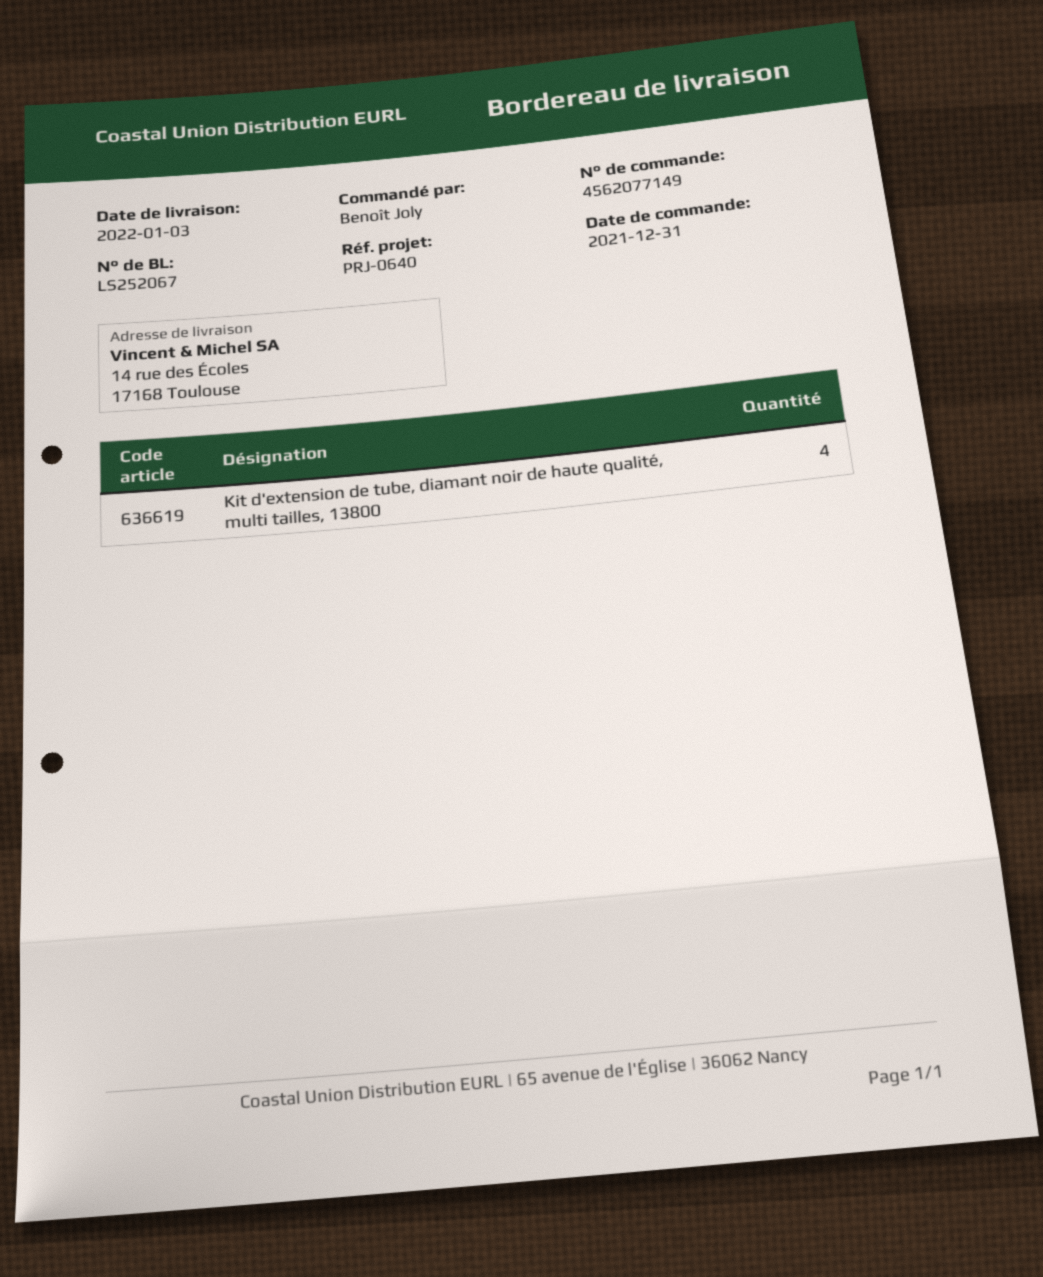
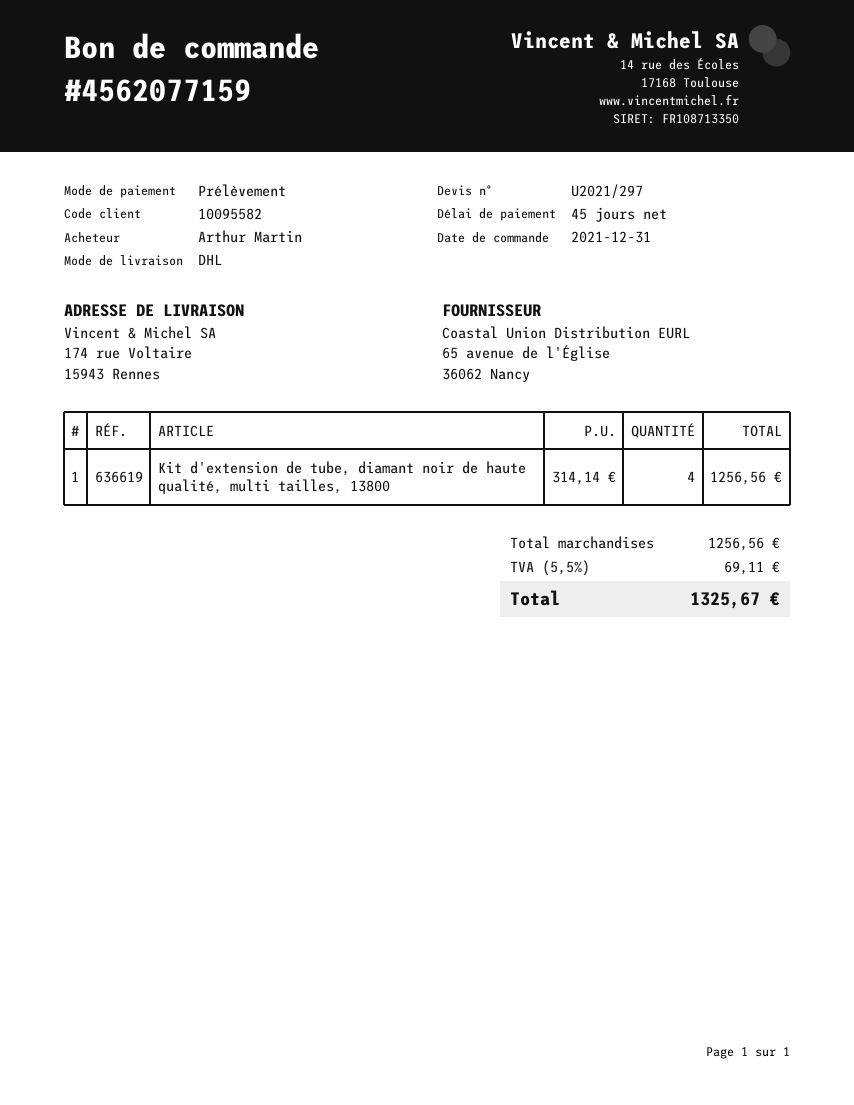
order number: 4562077149 -> 4562077159
ordered by: Benoît Joly -> Arthur Martin
ship to: 14 rue des Écoles, 17168 Toulouse -> 174 rue Voltaire, 15943 Rennes

